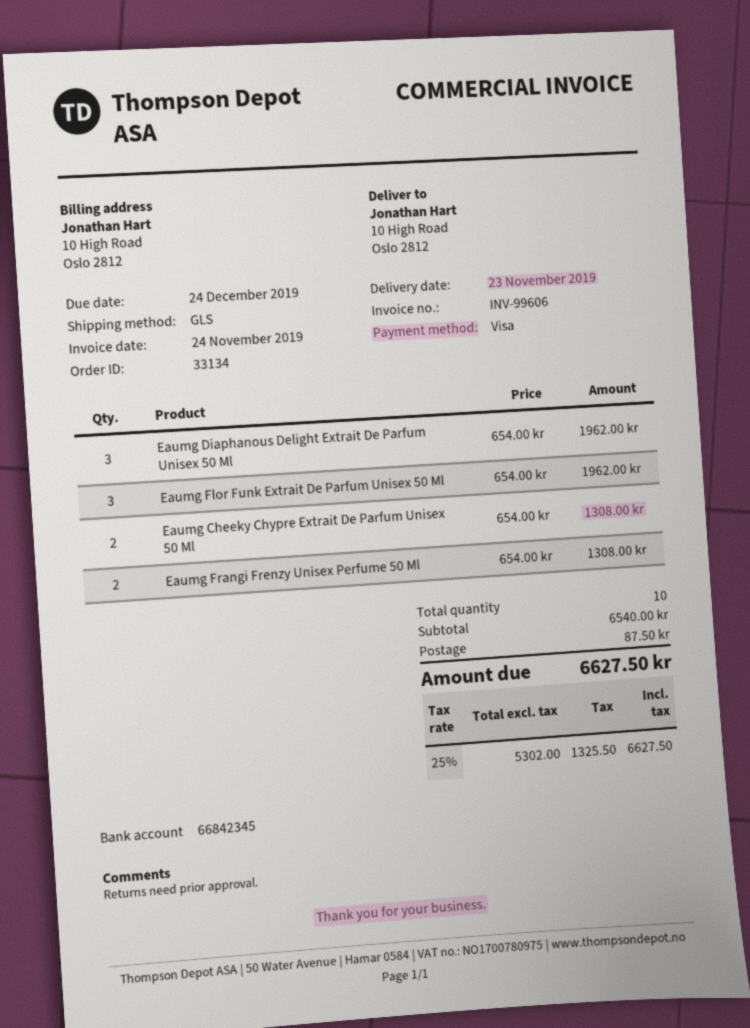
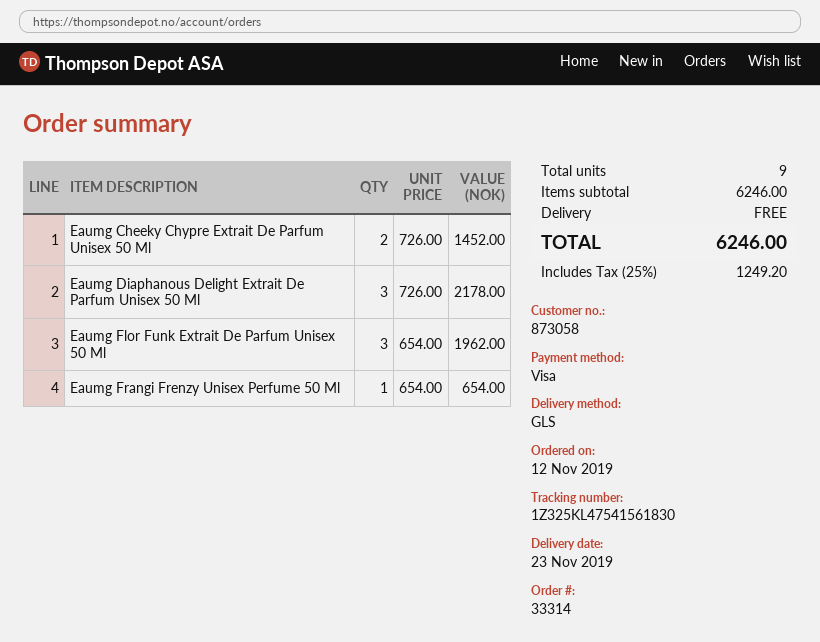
order number: 33134 -> 33314
Eaumg Diaphanous Delight Extrait De Parfum Unisex 50 Ml: 3 x 654.00 = 1962.00 -> 3 x 726.00 = 2178.00
Eaumg Cheeky Chypre Extrait De Parfum Unisex 50 Ml: 2 x 654.00 = 1308.00 -> 2 x 726.00 = 1452.00
Eaumg Frangi Frenzy Unisex Perfume 50 Ml: 2 x 654.00 = 1308.00 -> 1 x 654.00 = 654.00
total quantity: 10 -> 9
subtotal: 6540.00 -> 6246.00
shipping: 87.50 -> 0.00
tax: 25% = 1325.50 -> 25% = 1249.20
total: 6627.50 -> 6246.00

